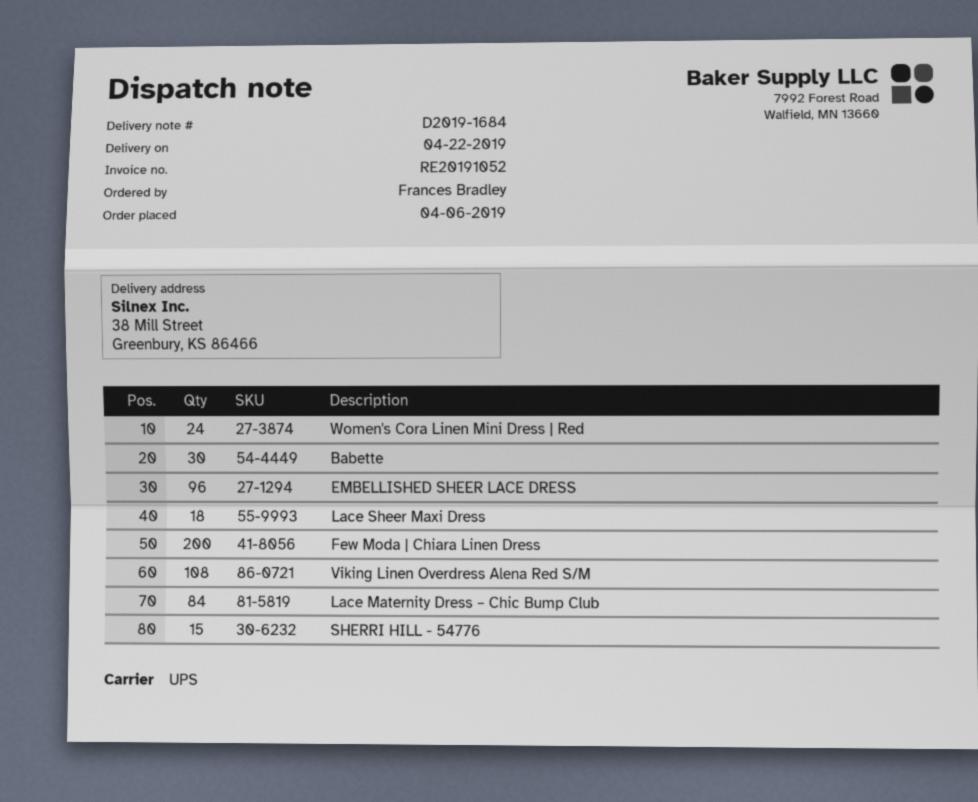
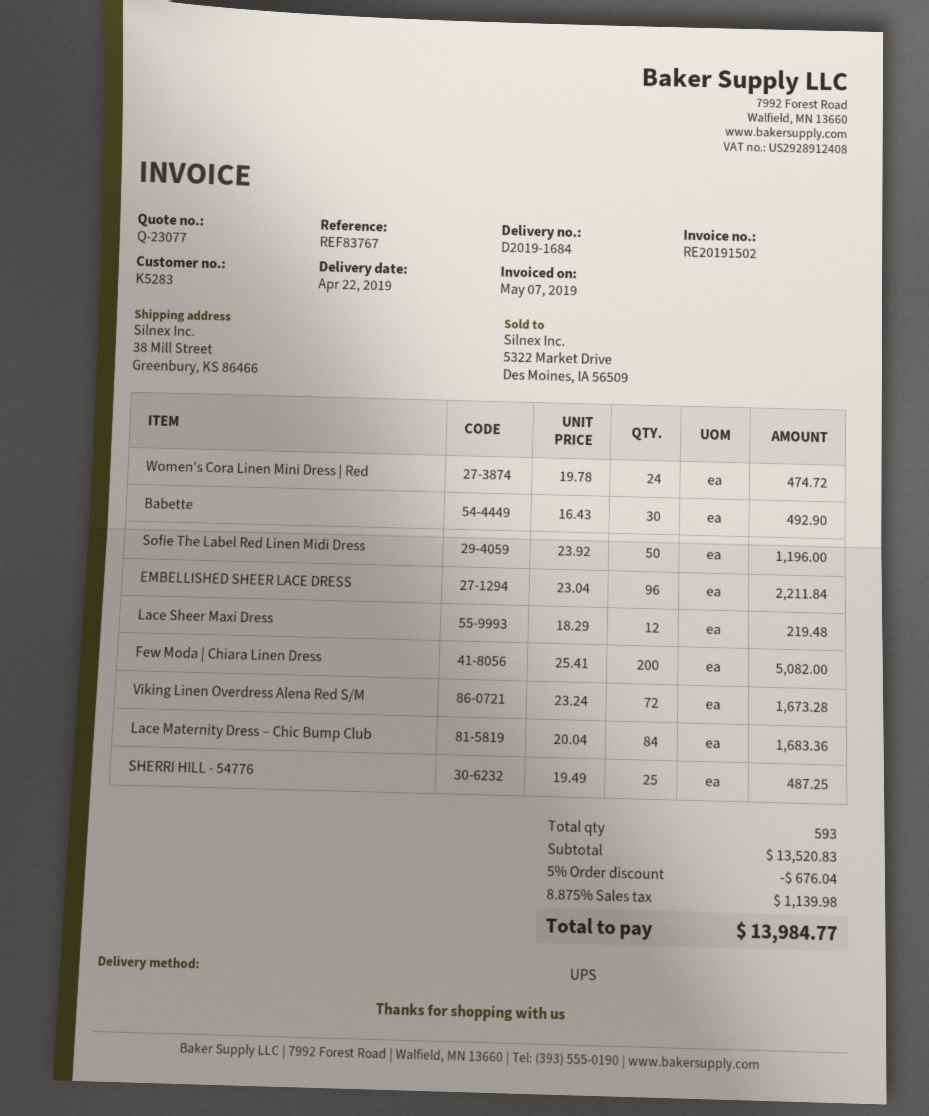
invoice number: RE20191052 -> RE20191502
Lace Sheer Maxi Dress: 18 -> 12
Viking Linen Overdress Alena Red S/M: 108 -> 72
SHERRI HILL - 54776: 15 -> 25
Sofie The Label Red Linen Midi Dress: none -> 50

